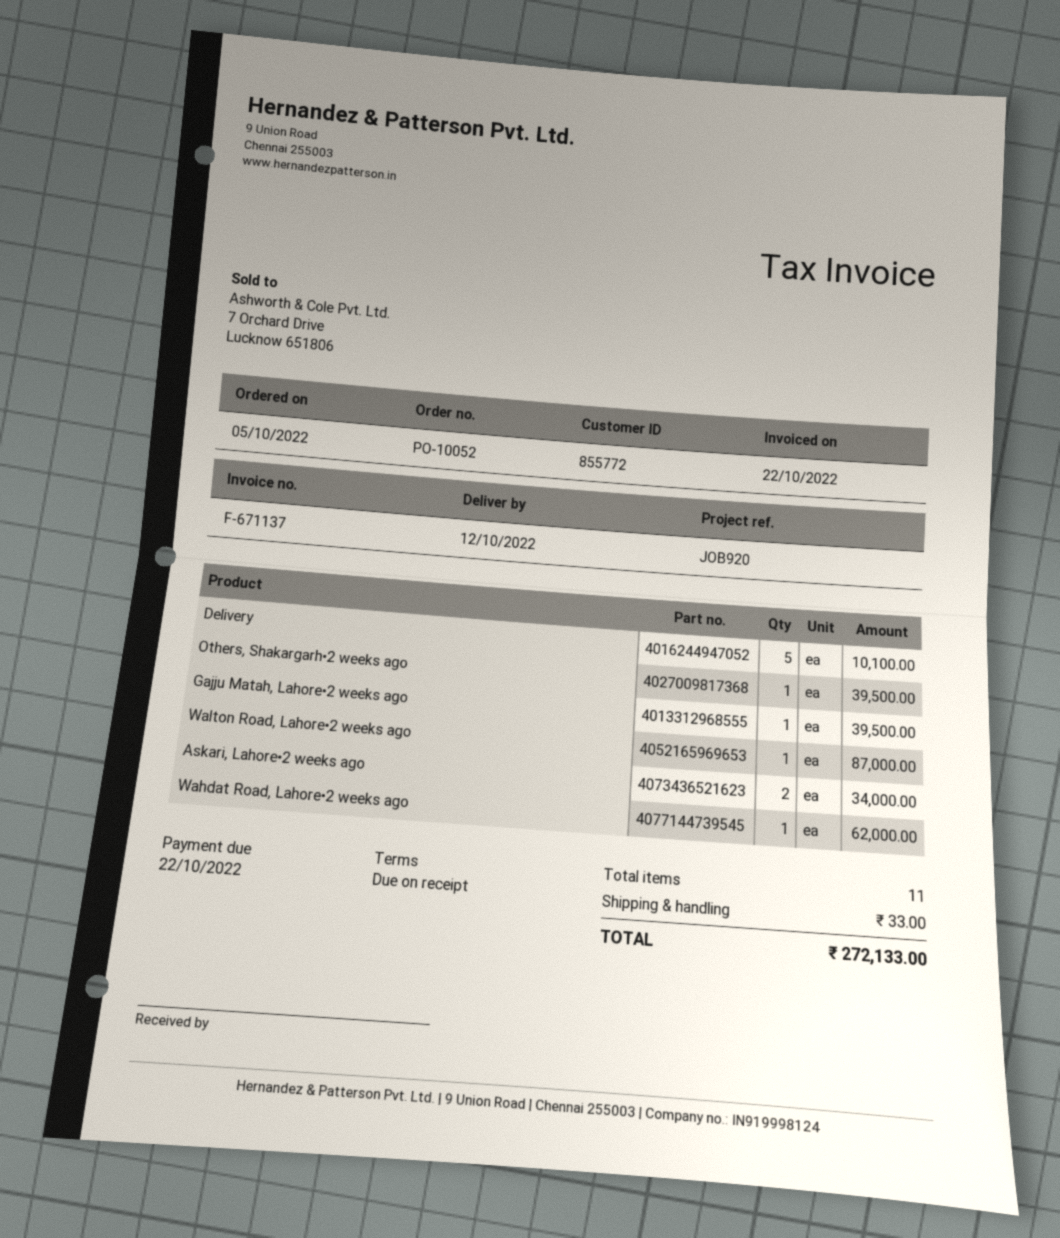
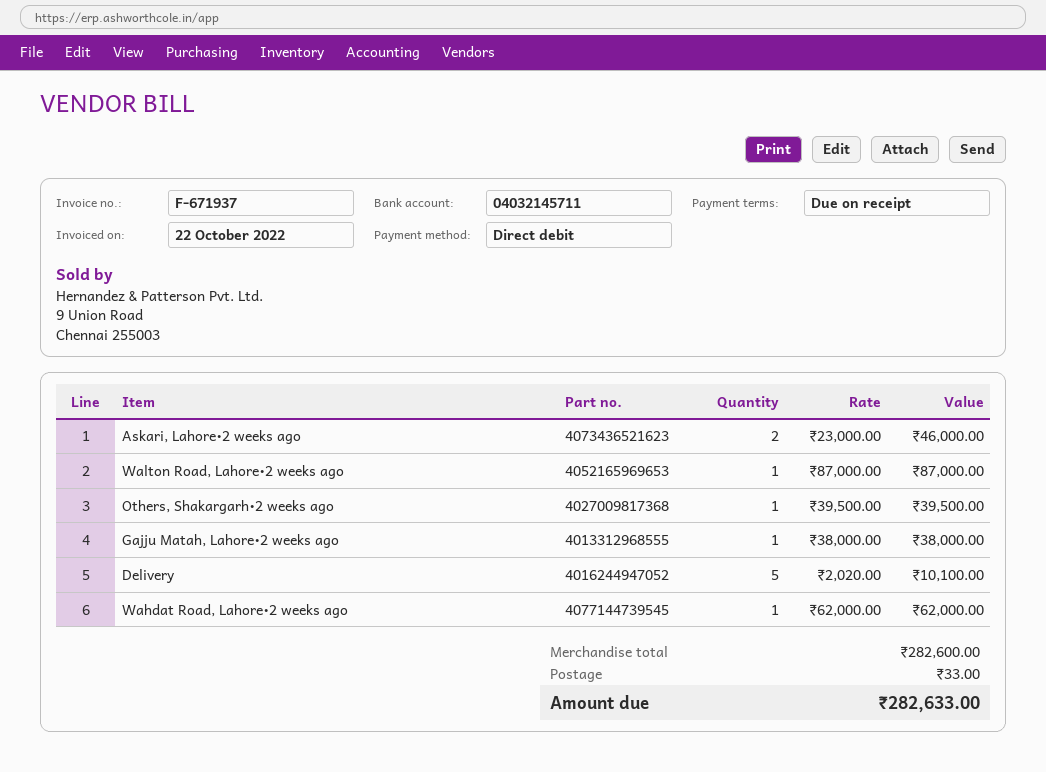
invoice number: F-671137 -> F-671937
Gajju Matah, Lahore•2 weeks ago: 1 for 39500.00 -> 1 for 38000.00
Askari, Lahore•2 weeks ago: 2 for 34000.00 -> 2 for 46000.00
total: 272133.00 -> 282633.00

